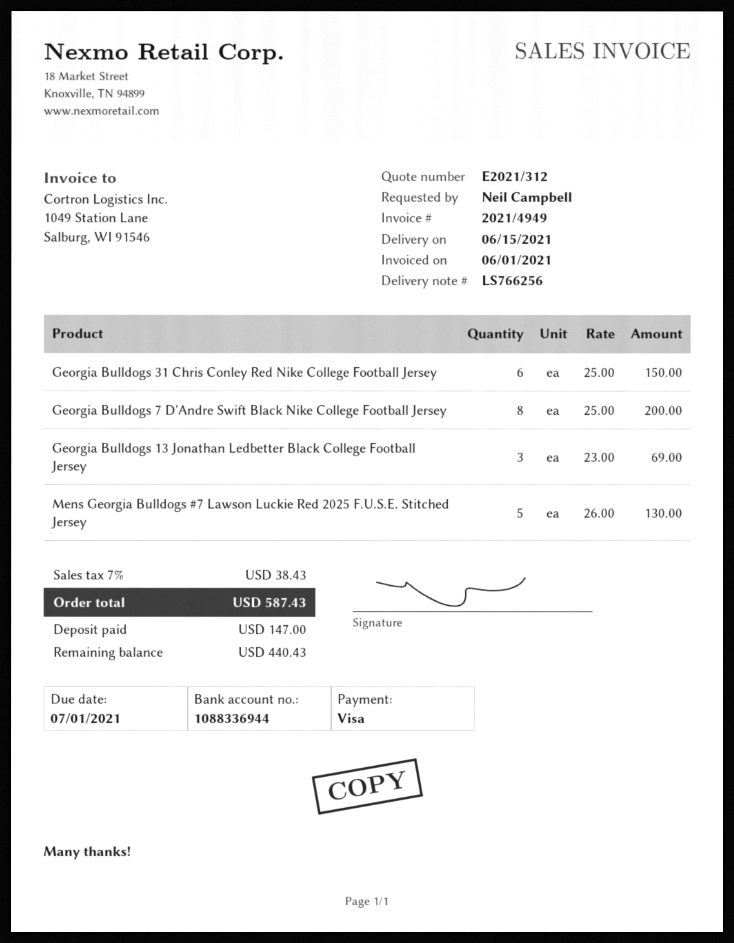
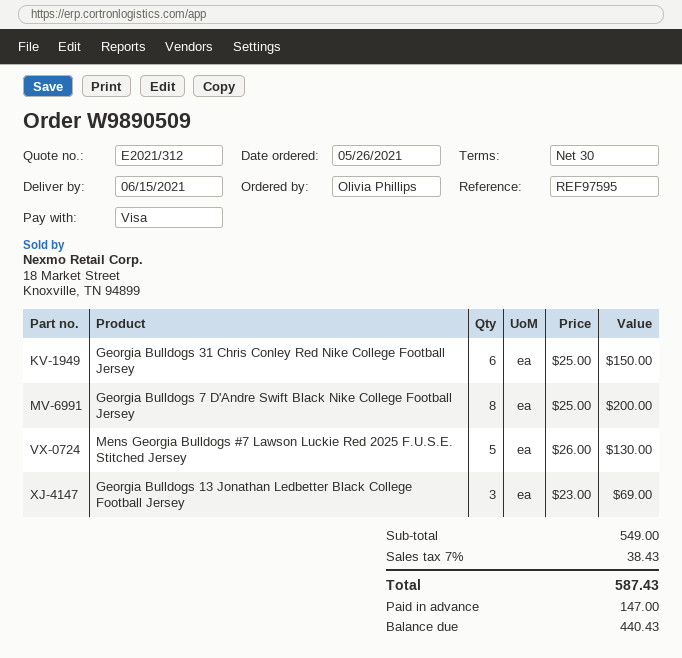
ordered by: Neil Campbell -> Olivia Phillips

